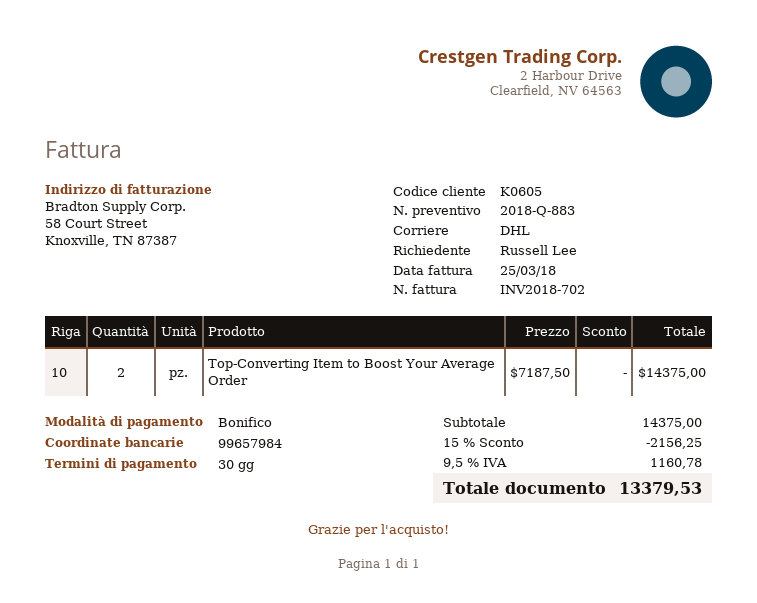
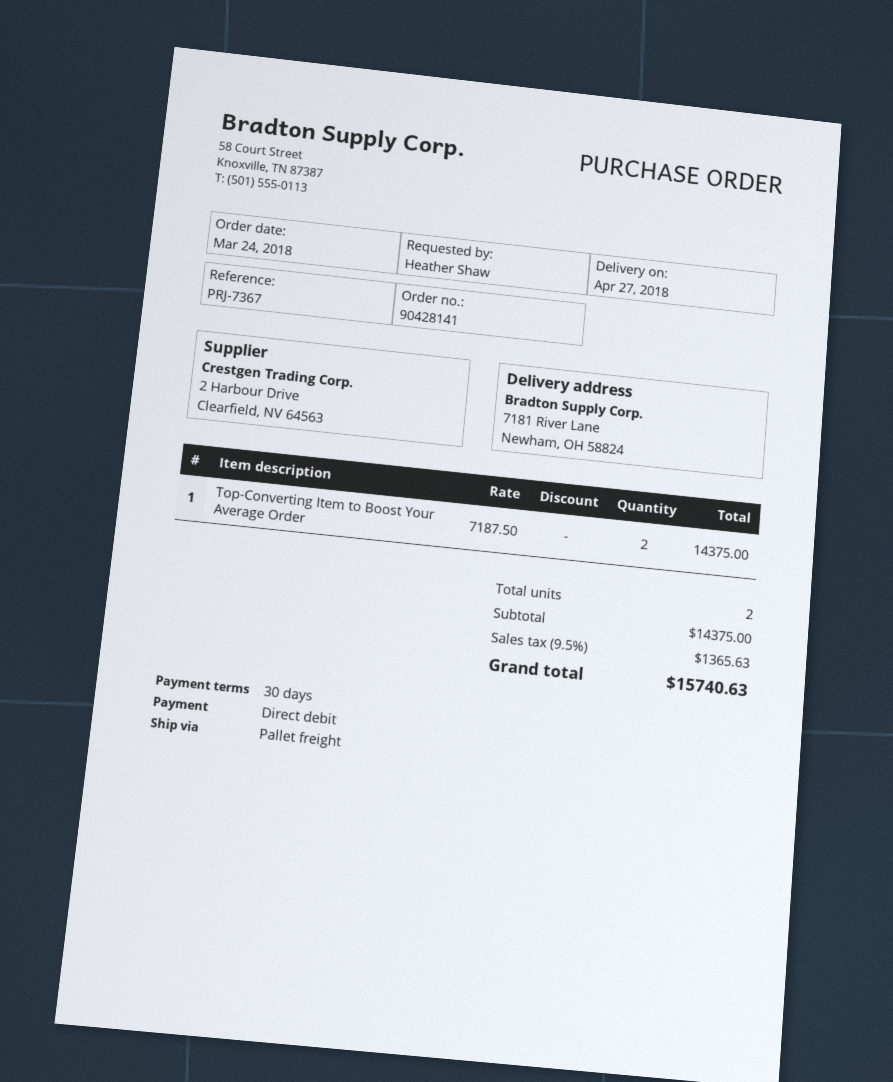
ordered by: Russell Lee -> Heather Shaw
payment method: bank transfer -> direct debit
shipping method: DHL -> pallet freight
discount: 15% = 2156.25 -> none
tax: 9.5% = 1160.78 -> 9.5% = 1365.63
total: 13379.53 -> 15740.63

